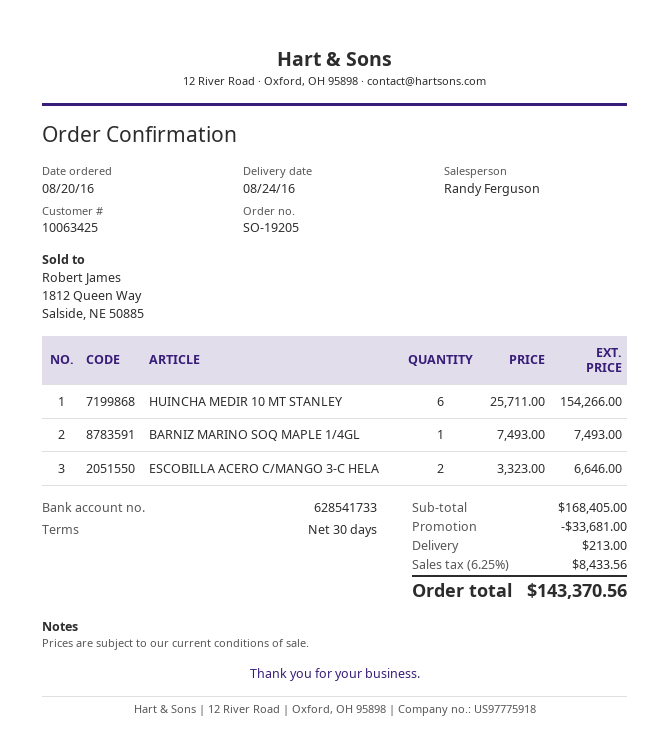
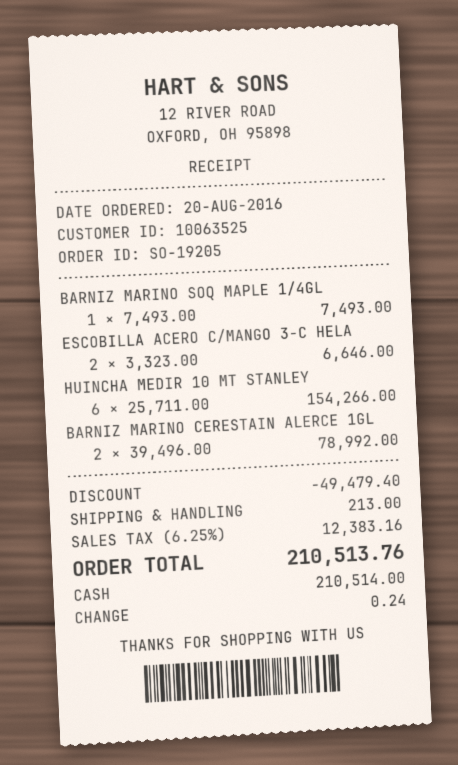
customer number: 10063425 -> 10063525
BARNIZ MARINO CERESTAIN ALERCE 1GL: none -> 2 x 39496.00 = 78992.00
discount: 33681.00 -> 49479.40
tax: 6.25% = 8433.56 -> 6.25% = 12383.16
total: 143370.56 -> 210513.76

